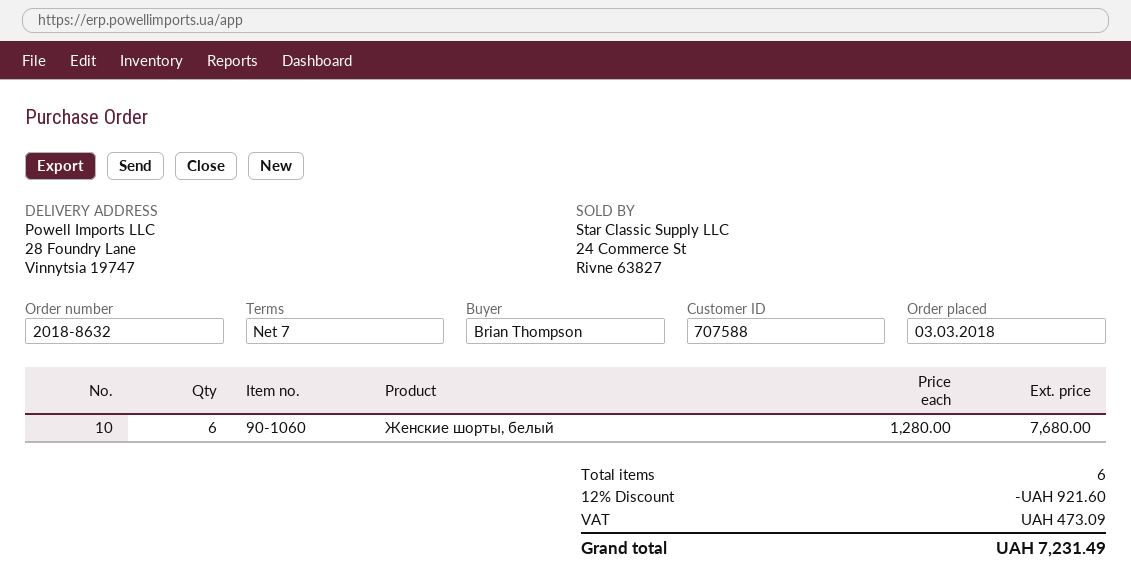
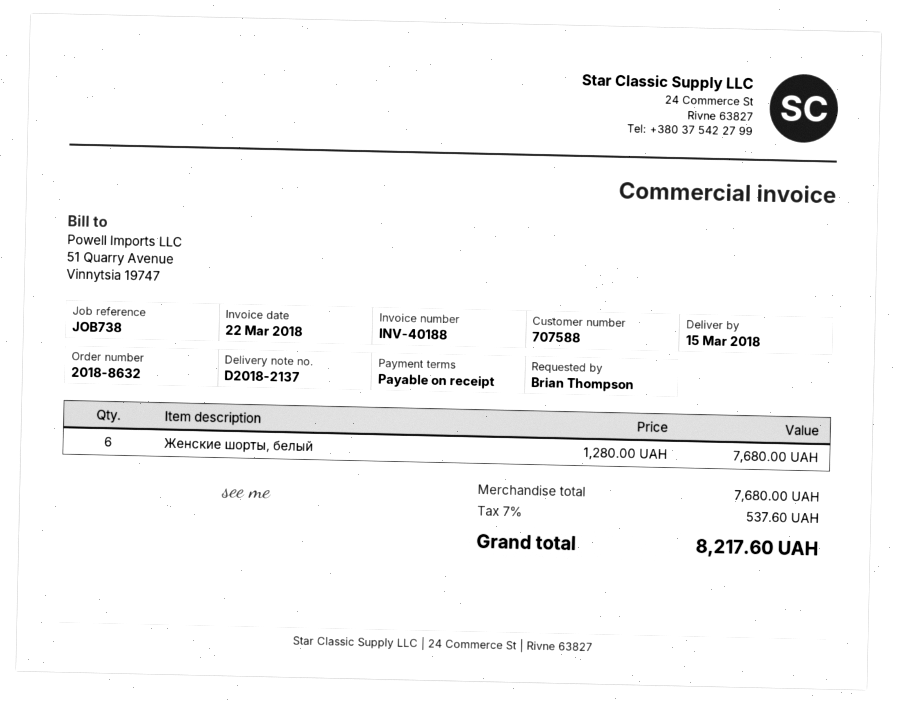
payment terms: 7 days -> on receipt
discount: 12% = 921.60 -> none
tax: 473.09 -> 537.60
total: 7231.49 -> 8217.60

